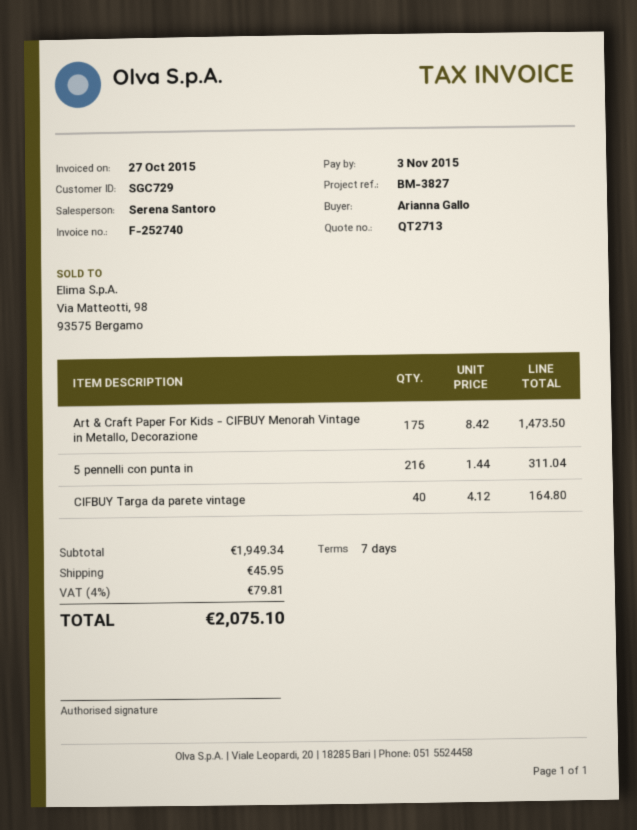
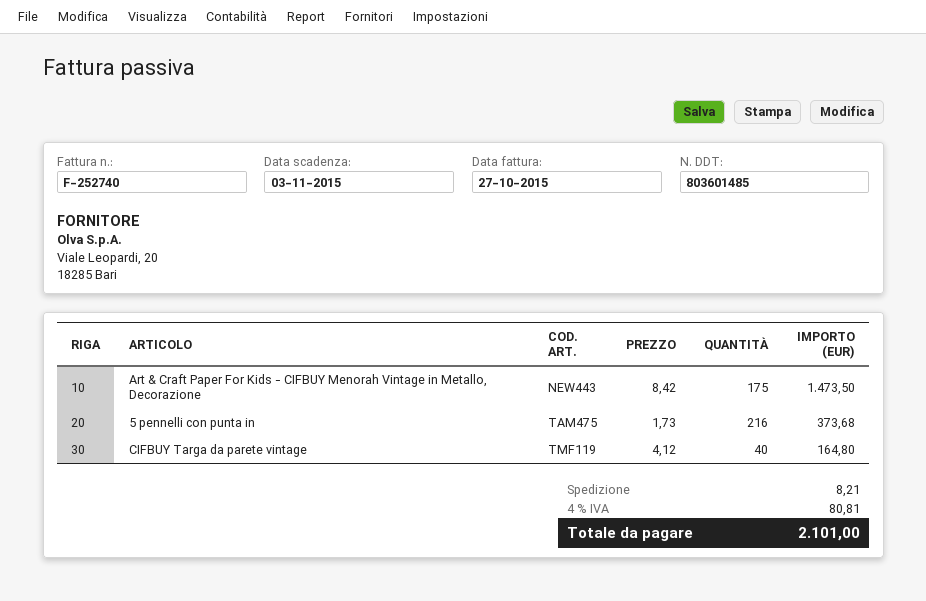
5 pennelli con punta in: 216 x 1.44 = 311.04 -> 216 x 1.73 = 373.68
shipping: 45.95 -> 8.21
tax: 4% = 79.81 -> 4% = 80.81
total: 2075.10 -> 2101.00

